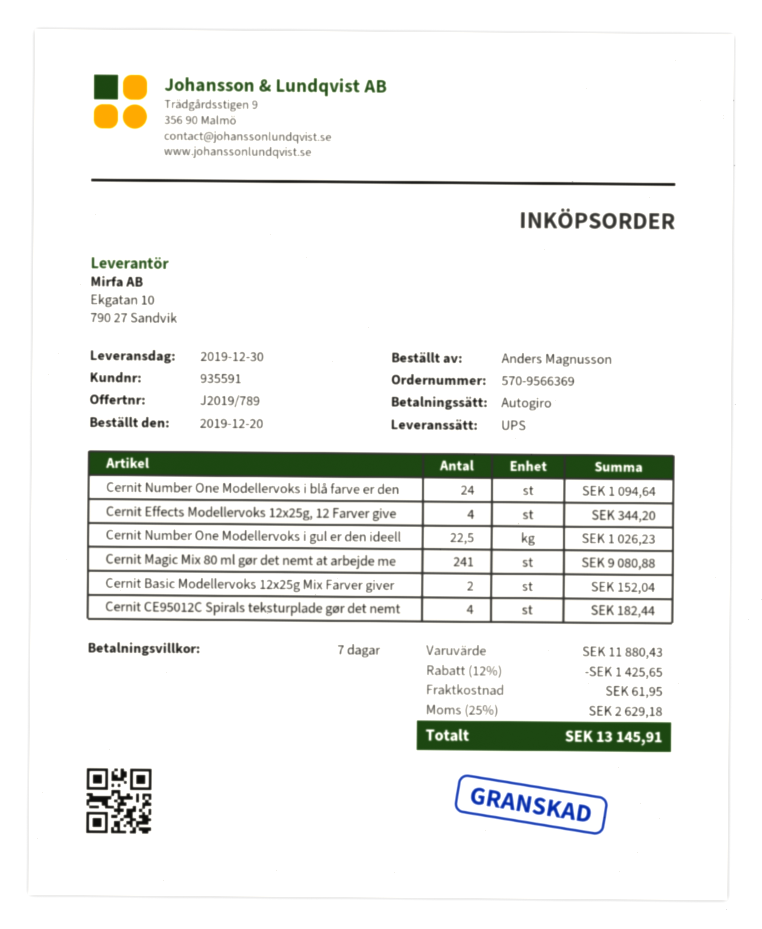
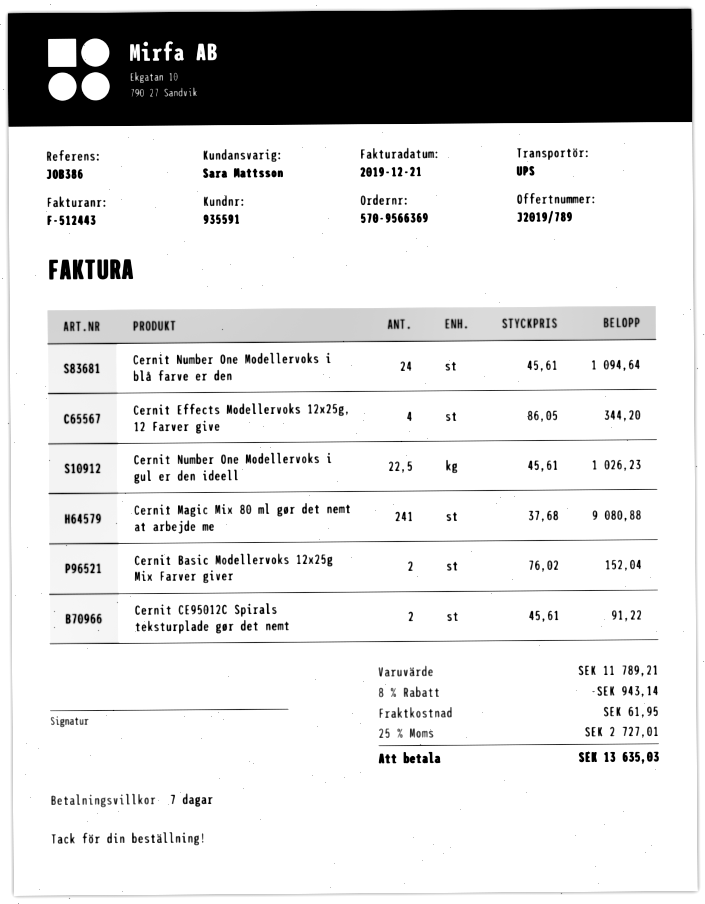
Cernit CE95012C Spirals teksturplade gør det nemt: 4 for 182.44 -> 2 for 91.22
subtotal: 11880.43 -> 11789.21
discount: 12% = 1425.65 -> 8% = 943.14
tax: 25% = 2629.18 -> 25% = 2727.01
total: 13145.91 -> 13635.03

